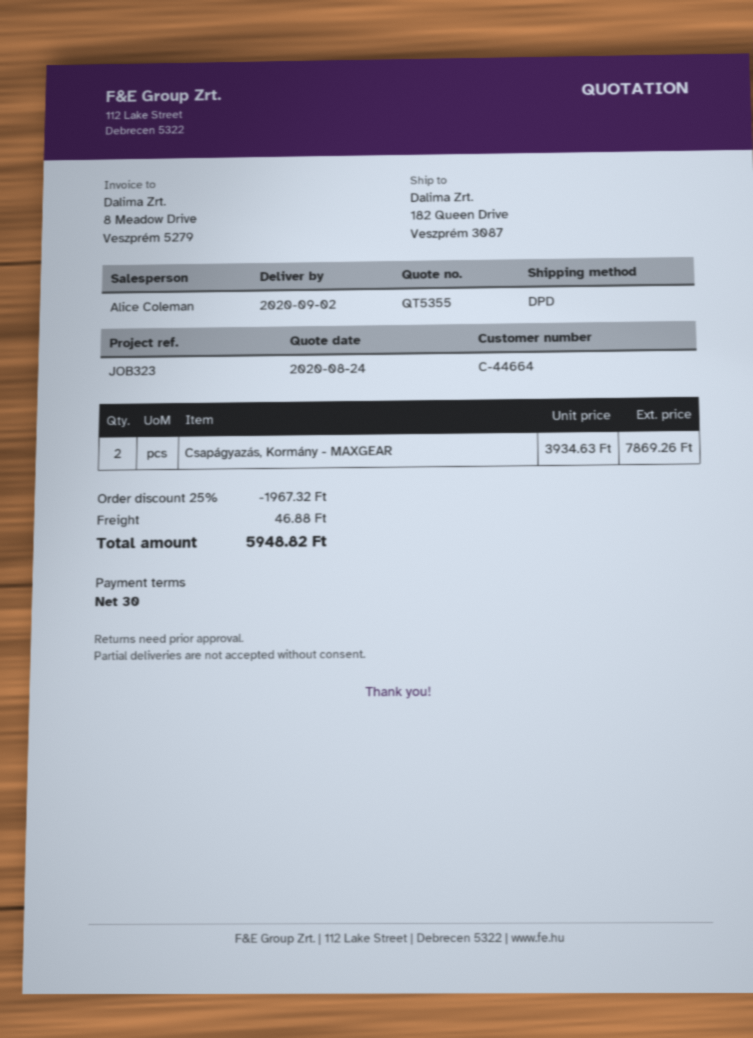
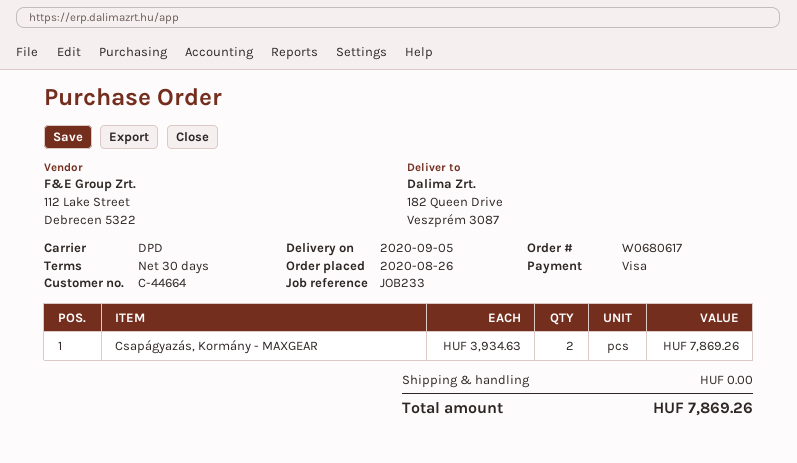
delivery date: 2020-09-02 -> 2020-09-05
reference: JOB323 -> JOB233
discount: 25% = 1967.32 -> none
shipping: 46.88 -> 0.00
total: 5948.82 -> 7869.26

